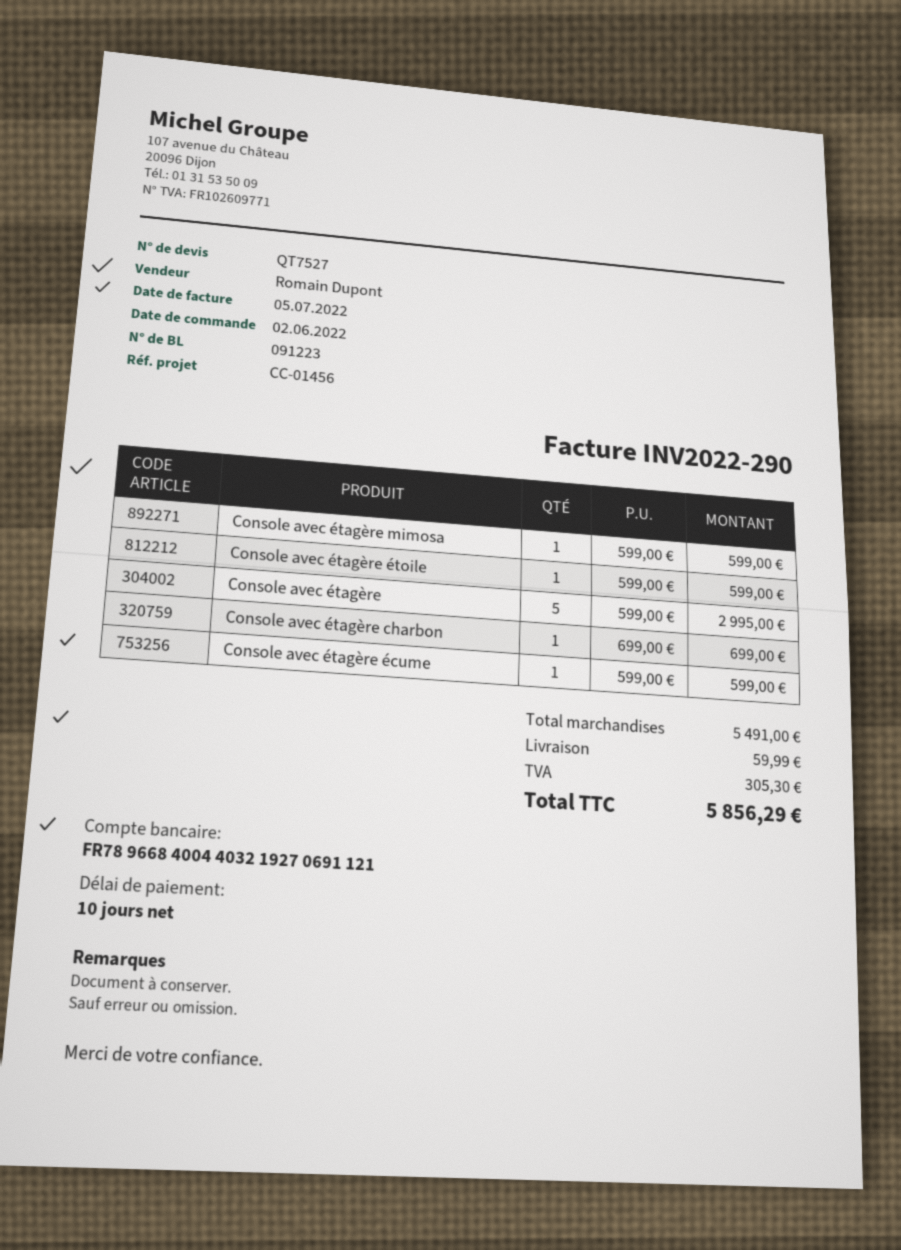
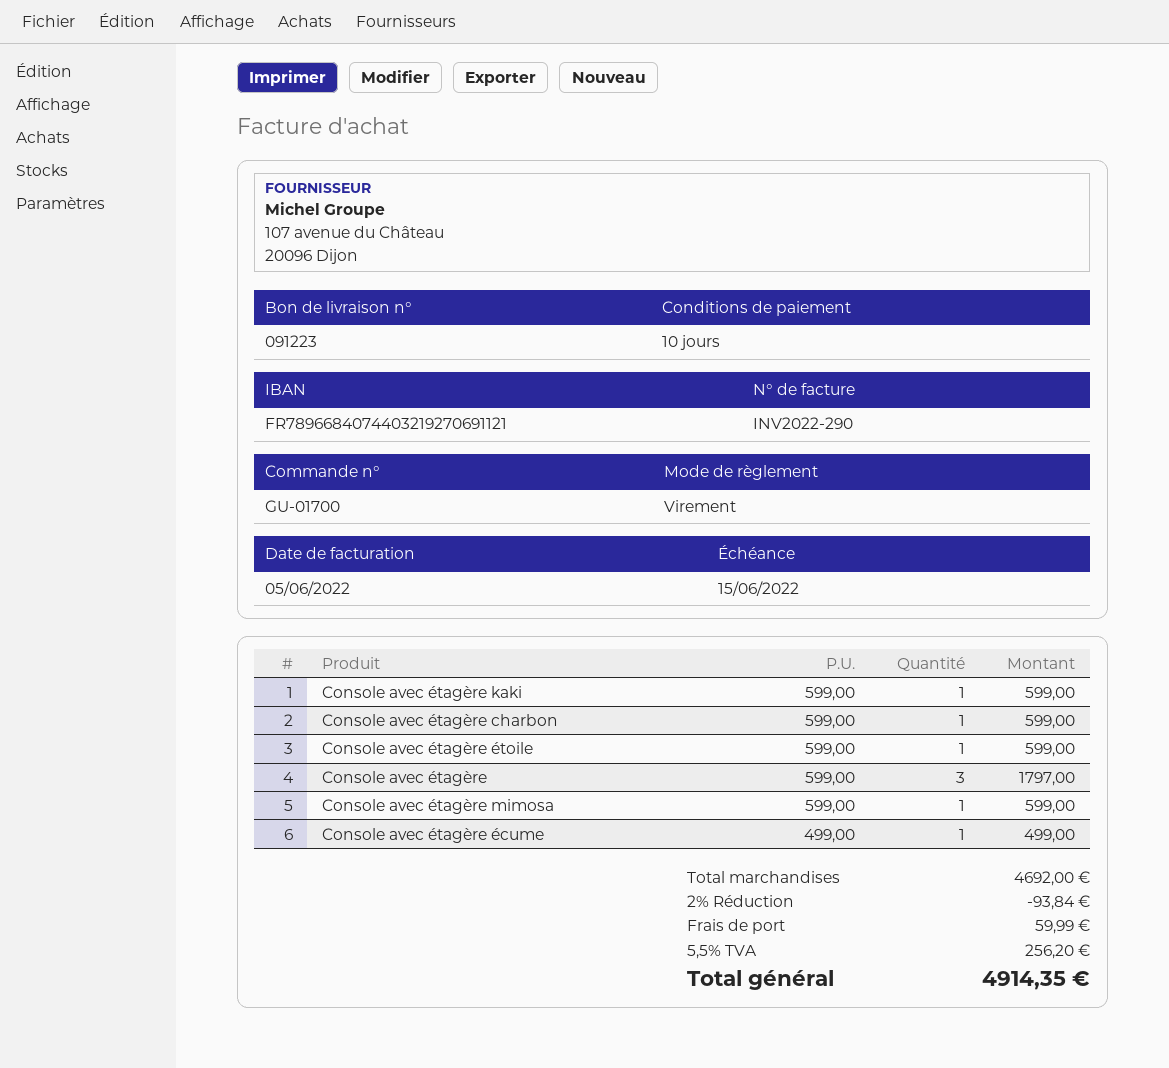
invoice date: 2022-07-05 -> 2022-06-05
bank account: FR7896684004403219270691121 -> FR7896684074403219270691121
Console avec étagère: 5 x 599.00 = 2995.00 -> 3 x 599.00 = 1797.00
Console avec étagère charbon: 1 x 699.00 = 699.00 -> 1 x 599.00 = 599.00
Console avec étagère écume: 1 x 599.00 = 599.00 -> 1 x 499.00 = 499.00
Console avec étagère kaki: none -> 1 x 599.00 = 599.00
subtotal: 5491.00 -> 4692.00
discount: none -> 2% = 93.84
tax: 305.30 -> 256.20
total: 5856.29 -> 4914.35

